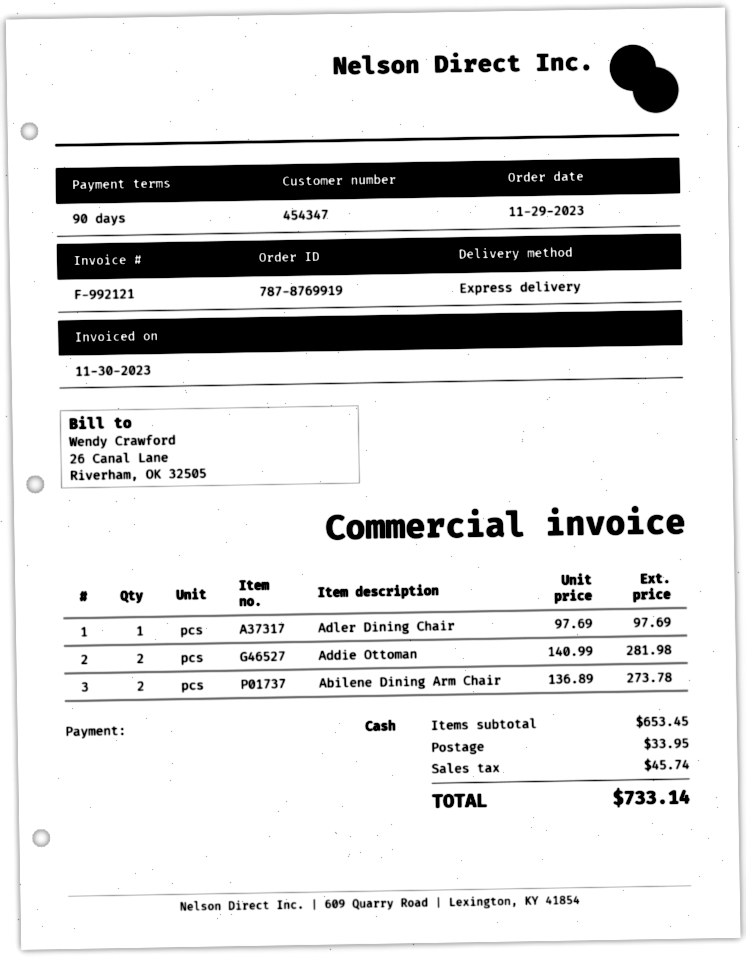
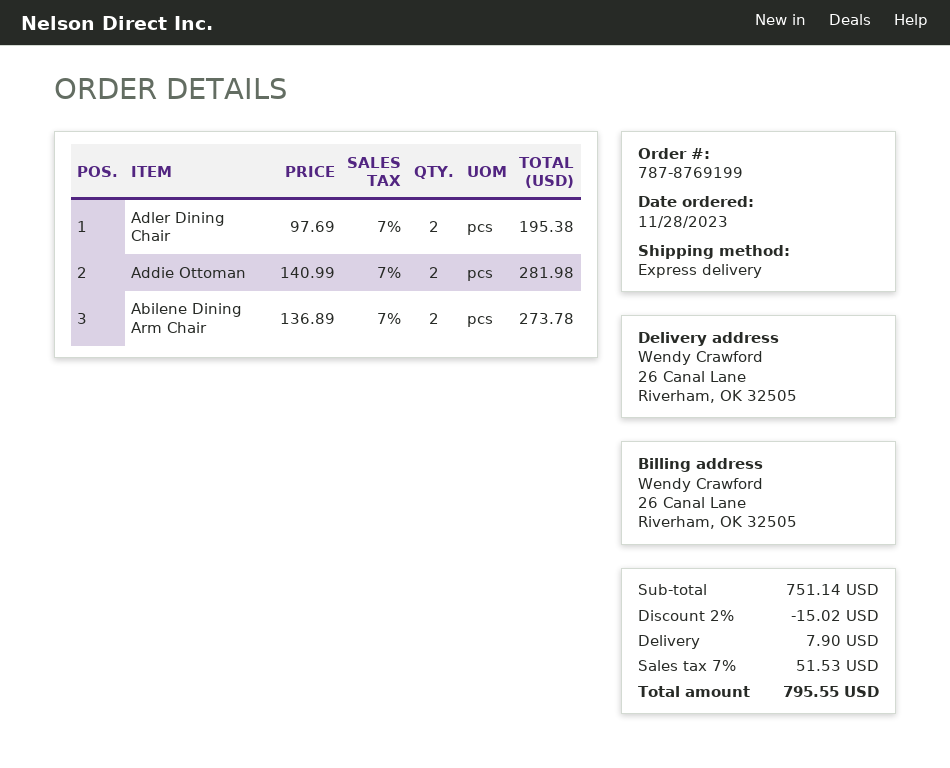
order number: 787-8769919 -> 787-8769199
order date: 2023-11-29 -> 2023-11-28
Adler Dining Chair: 1 x 97.69 = 97.69 -> 2 x 97.69 = 195.38
subtotal: 653.45 -> 751.14
discount: none -> 2% = 15.02
shipping: 33.95 -> 7.90
tax: 45.74 -> 51.53
total: 733.14 -> 795.55

